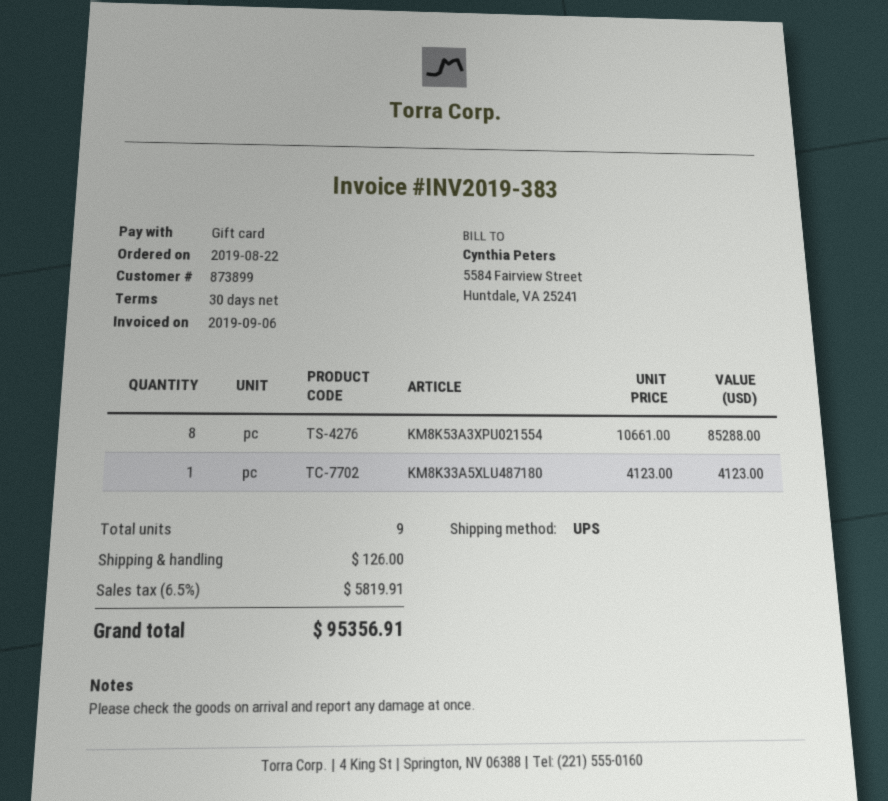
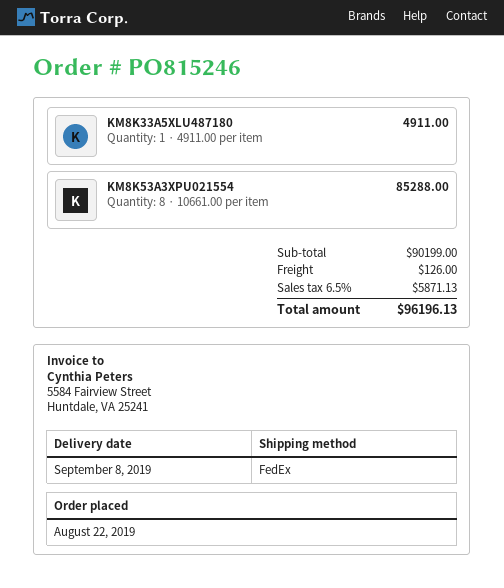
shipping method: UPS -> FedEx
KM8K33A5XLU487180: 1 x 4123.00 = 4123.00 -> 1 x 4911.00 = 4911.00
tax: 6.5% = 5819.91 -> 6.5% = 5871.13
total: 95356.91 -> 96196.13

